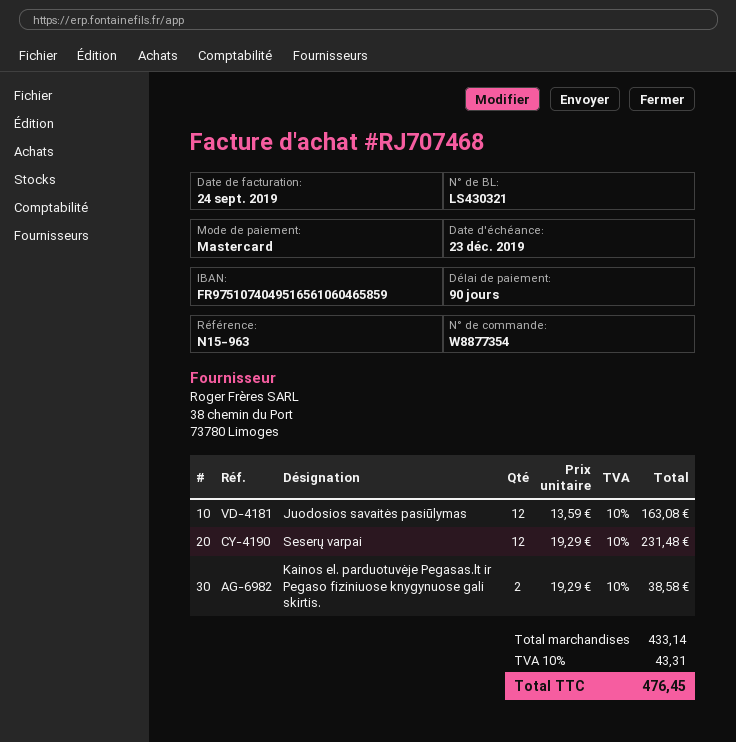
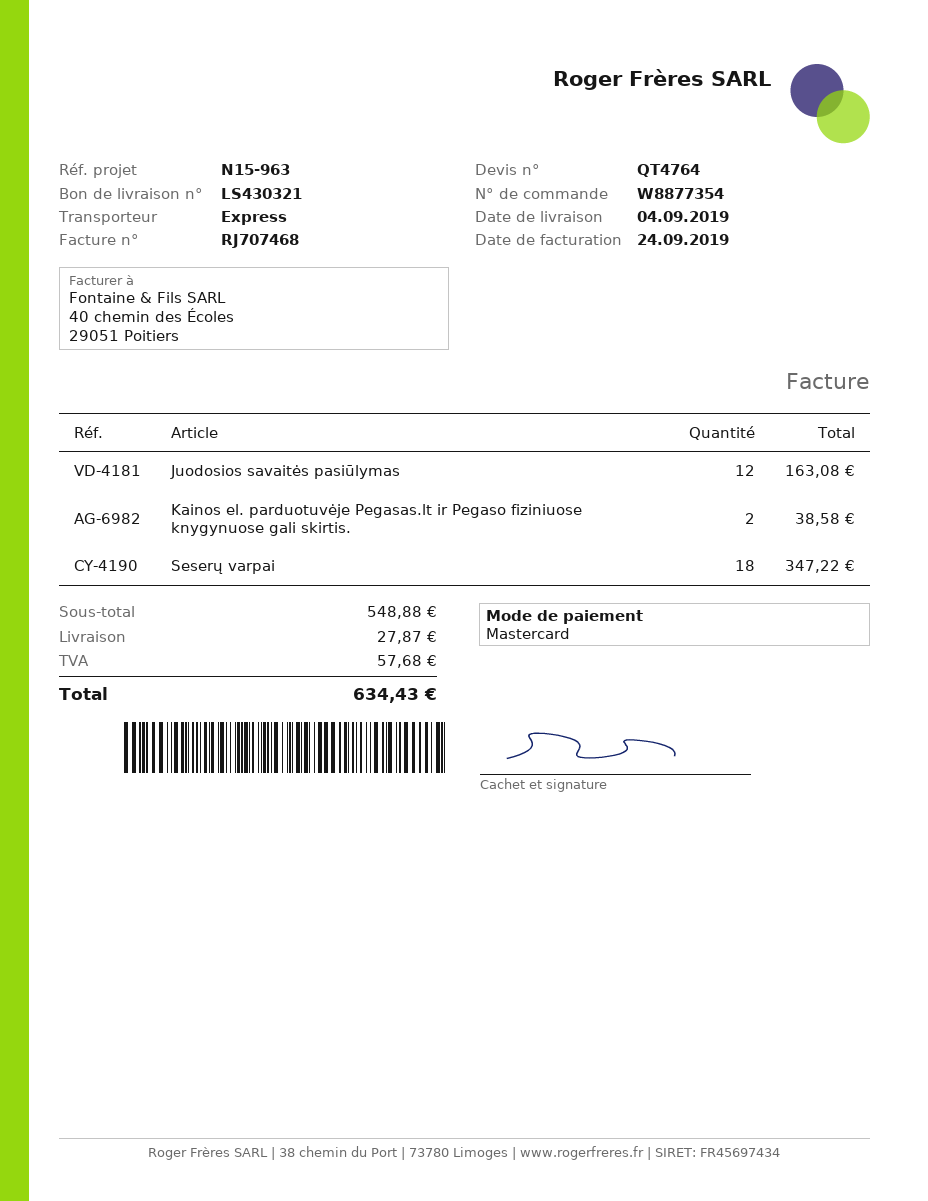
Seserų varpai: 12 for 231.48 -> 18 for 347.22
subtotal: 433.14 -> 548.88
shipping: none -> 27.87
tax: 43.31 -> 57.68
total: 476.45 -> 634.43

